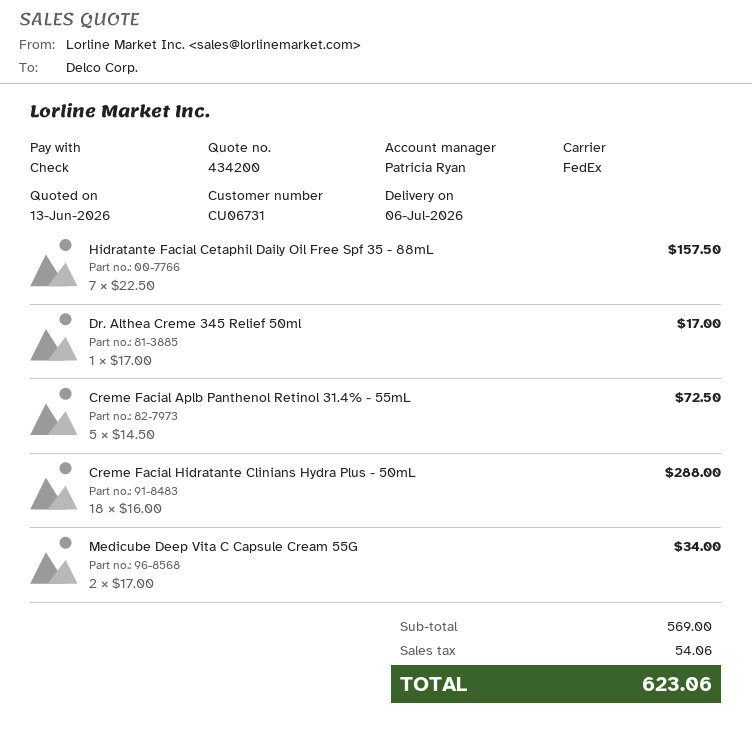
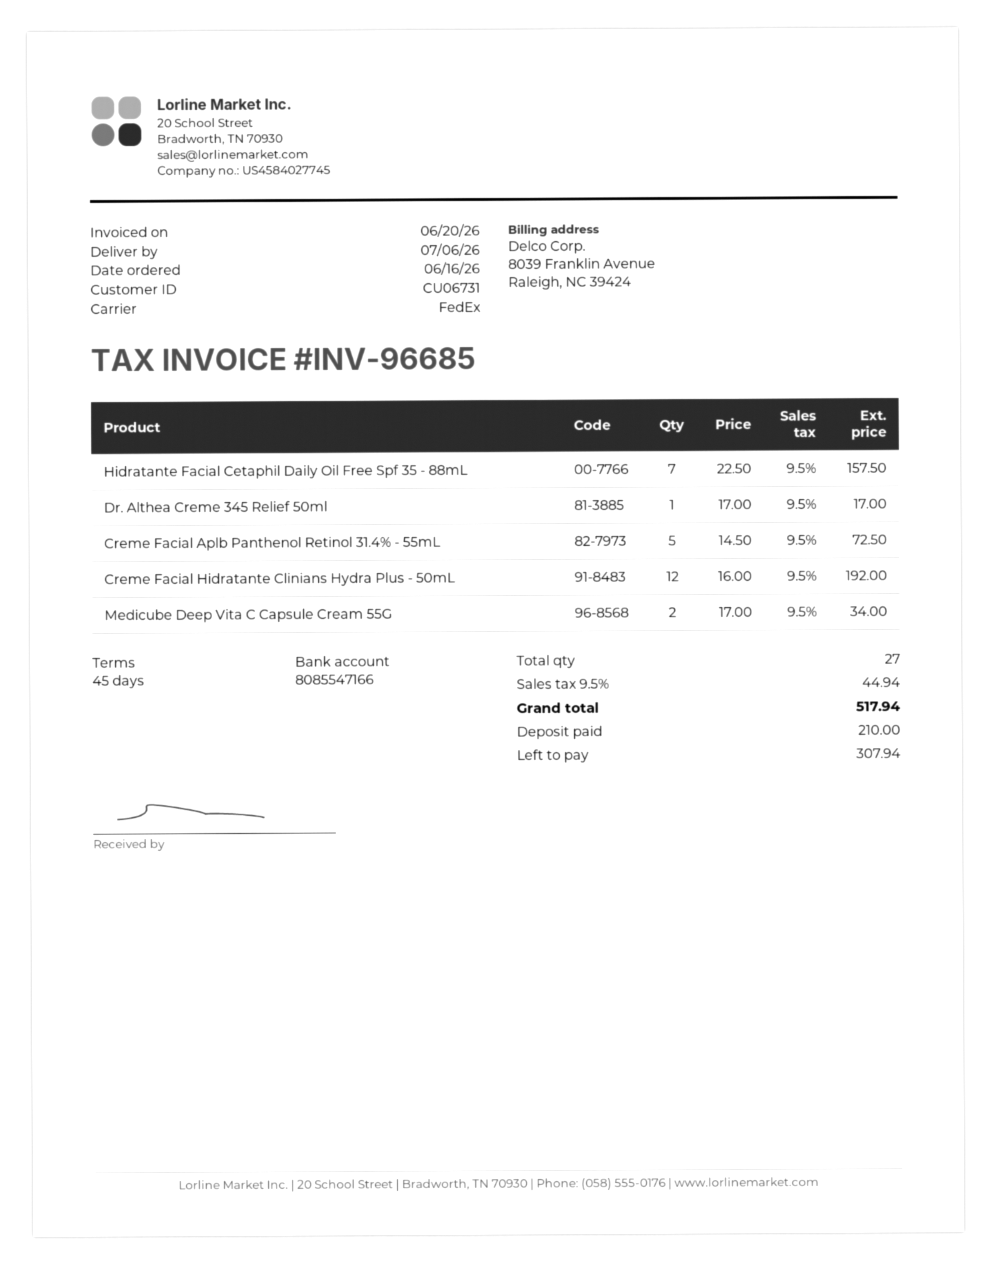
Creme Facial Hidratante Clinians Hydra Plus - 50mL: 18 x 16.00 = 288.00 -> 12 x 16.00 = 192.00
tax: 54.06 -> 44.94
total: 623.06 -> 517.94

